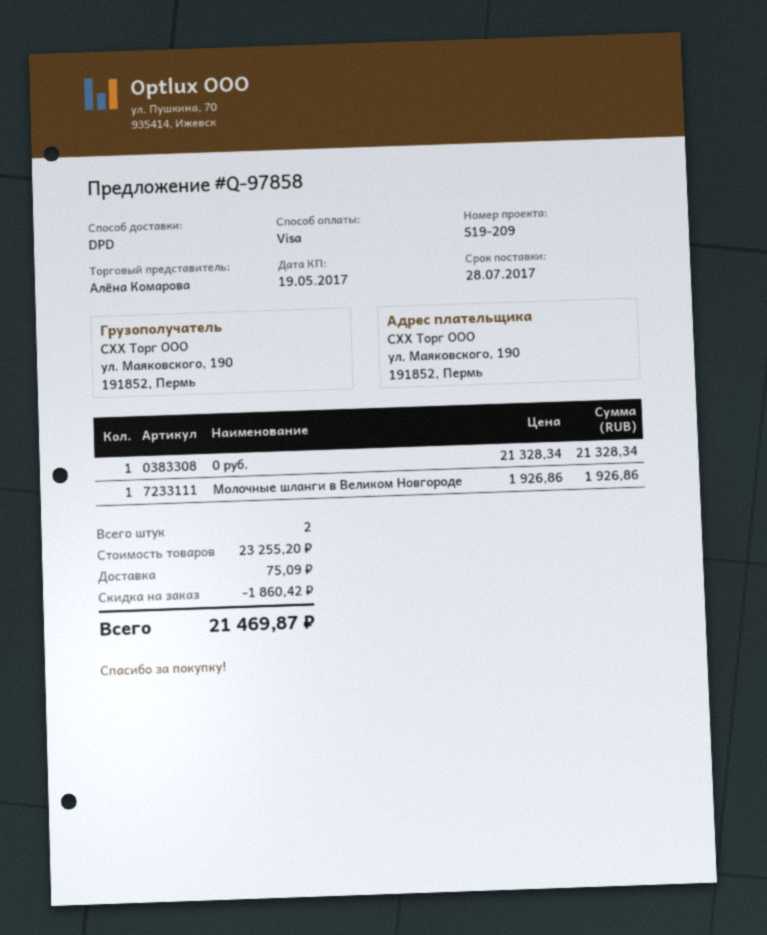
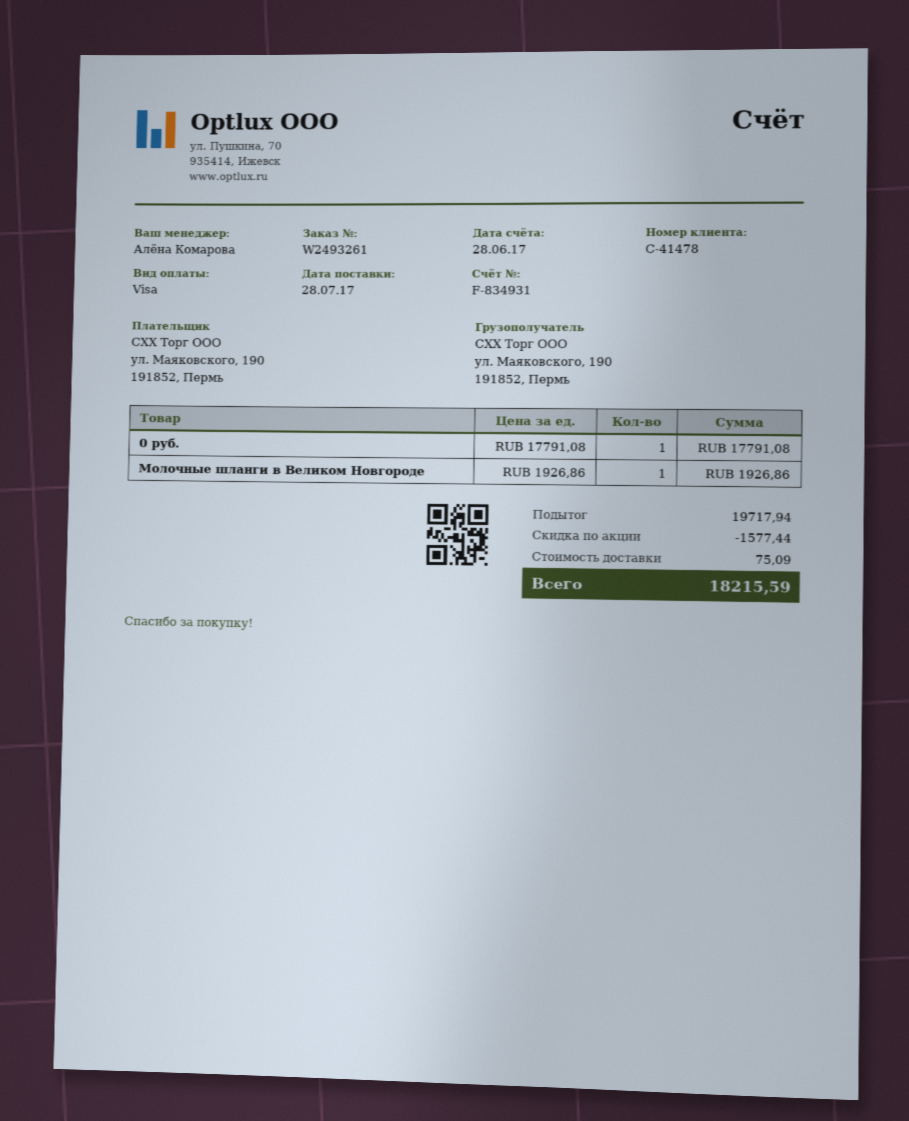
0 руб.: 1 x 21328.34 = 21328.34 -> 1 x 17791.08 = 17791.08
subtotal: 23255.20 -> 19717.94
discount: 1860.42 -> 1577.44
total: 21469.87 -> 18215.59

